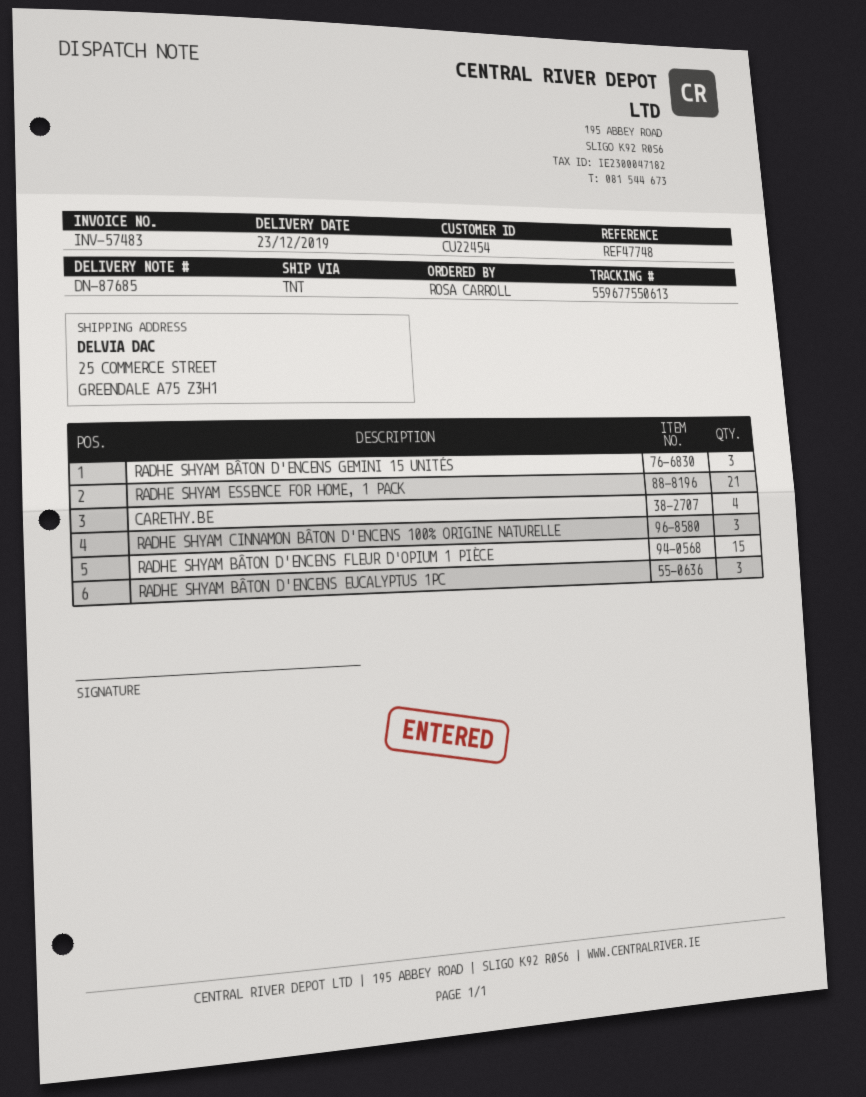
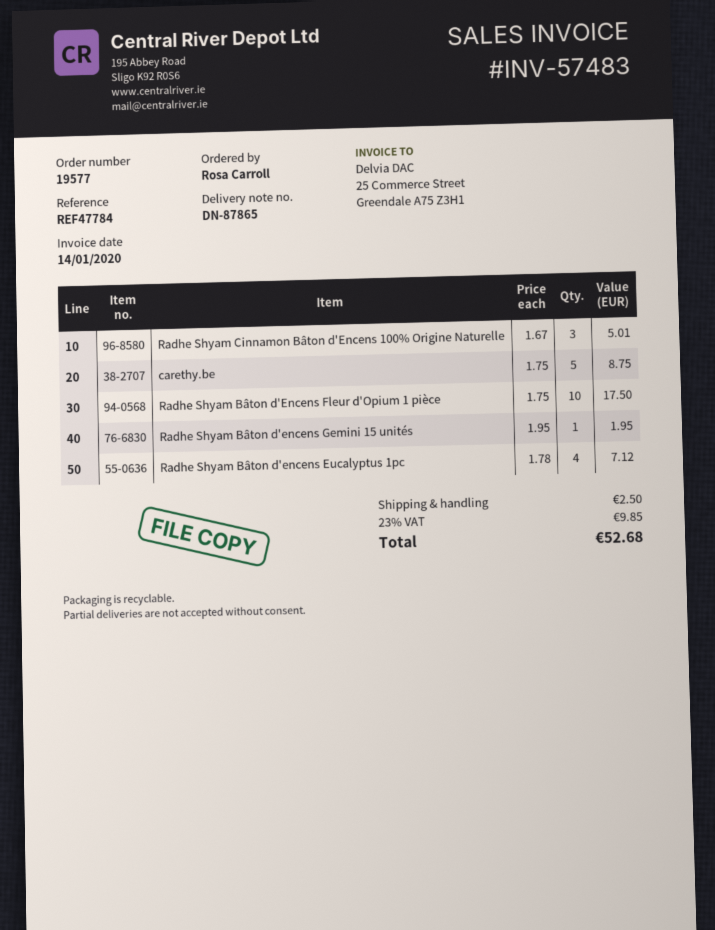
delivery note number: DN-87685 -> DN-87865
reference: REF47748 -> REF47784
RADHE SHYAM BÂTON D'ENCENS GEMINI 15 UNITÉS: 3 -> 1
RADHE SHYAM ESSENCE FOR HOME, 1 PACK: 21 -> none
CARETHY.BE: 4 -> 5
RADHE SHYAM BÂTON D'ENCENS FLEUR D'OPIUM 1 PIÈCE: 15 -> 10
RADHE SHYAM BÂTON D'ENCENS EUCALYPTUS 1PC: 3 -> 4

